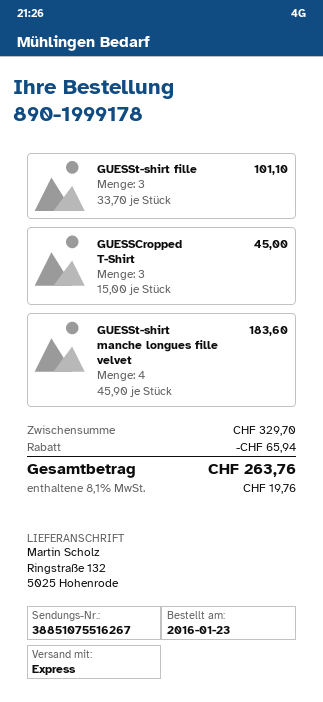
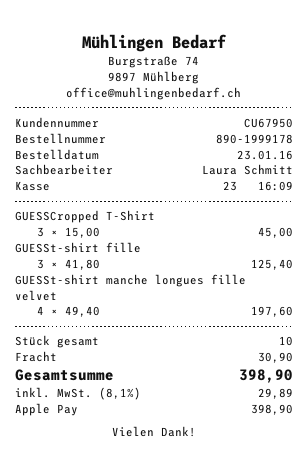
GUESSt-shirt fille: 3 x 33.70 = 101.10 -> 3 x 41.80 = 125.40
GUESSt-shirt manche longues fille velvet: 4 x 45.90 = 183.60 -> 4 x 49.40 = 197.60
discount: 65.94 -> none
shipping: none -> 30.90
tax: 8.1% = 19.76 -> 8.1% = 29.89
total: 263.76 -> 398.90

